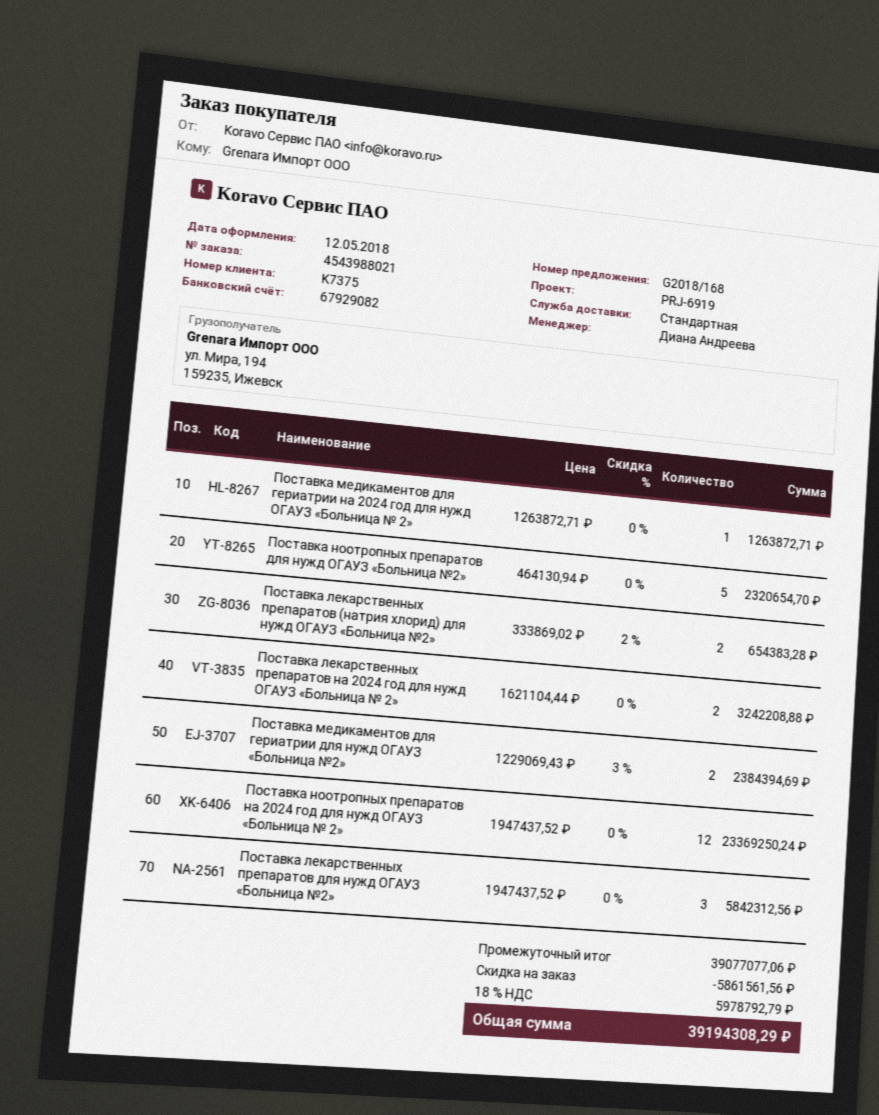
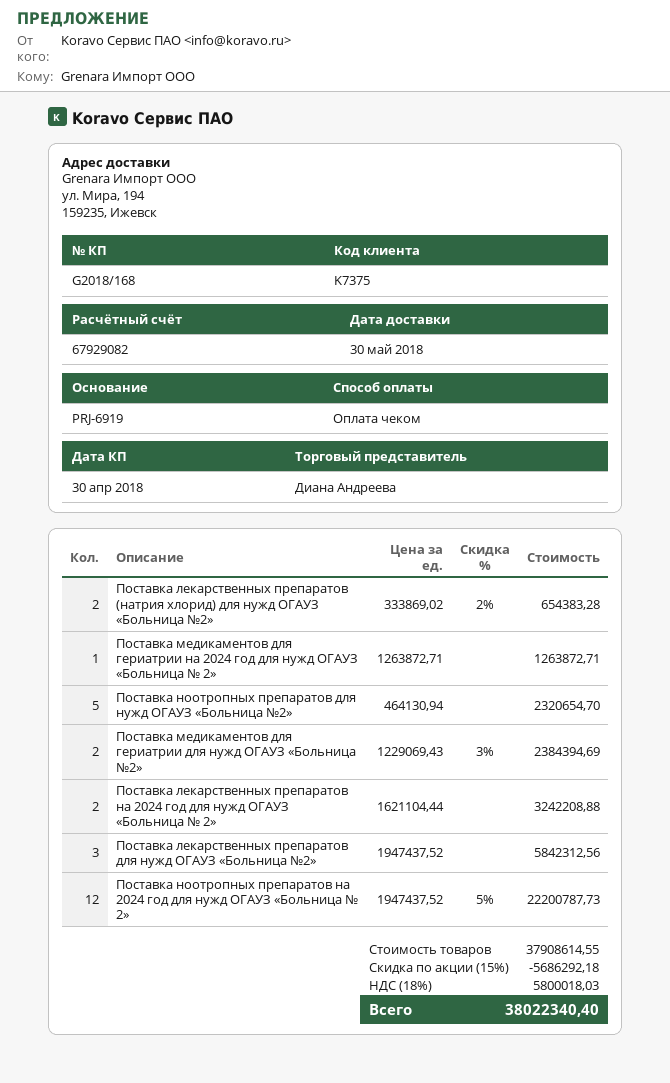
Поставка ноотропных препаратов на 2024 год для нужд ОГАУЗ «Больница № 2»: 12 x 1947437.52 = 23369250.24 -> 12 x 1947437.52 - 5% = 22200787.73
subtotal: 39077077.06 -> 37908614.55
discount: 5861561.56 -> 5686292.18
tax: 18% = 5978792.79 -> 18% = 5800018.03
total: 39194308.29 -> 38022340.40

